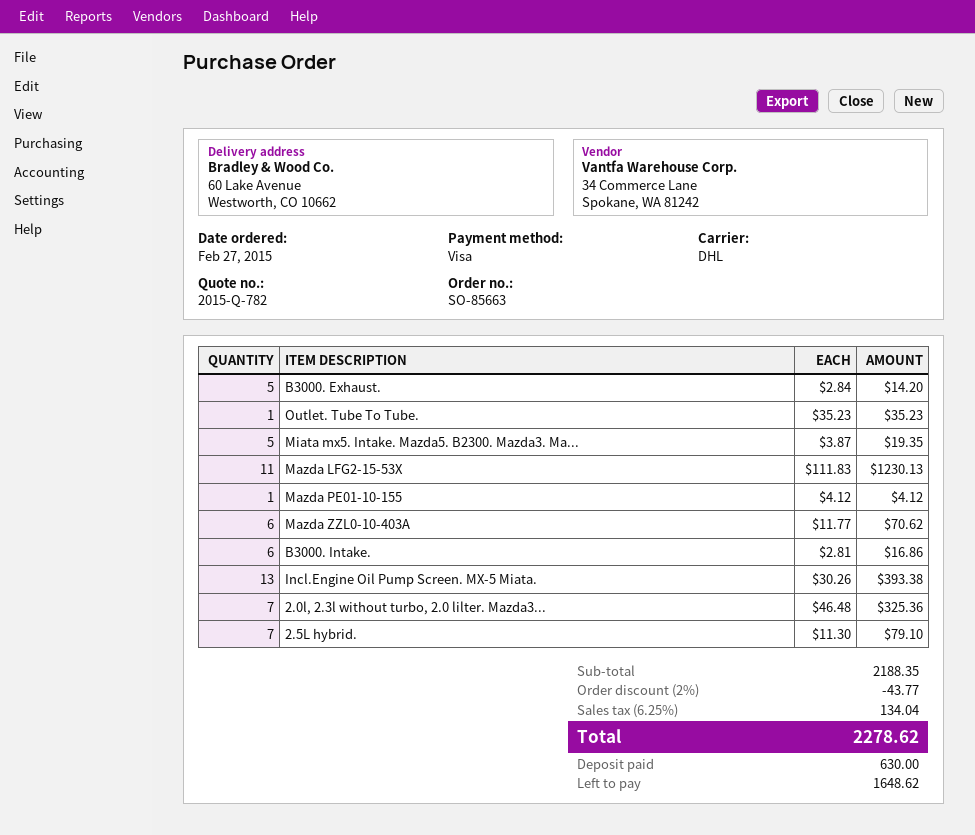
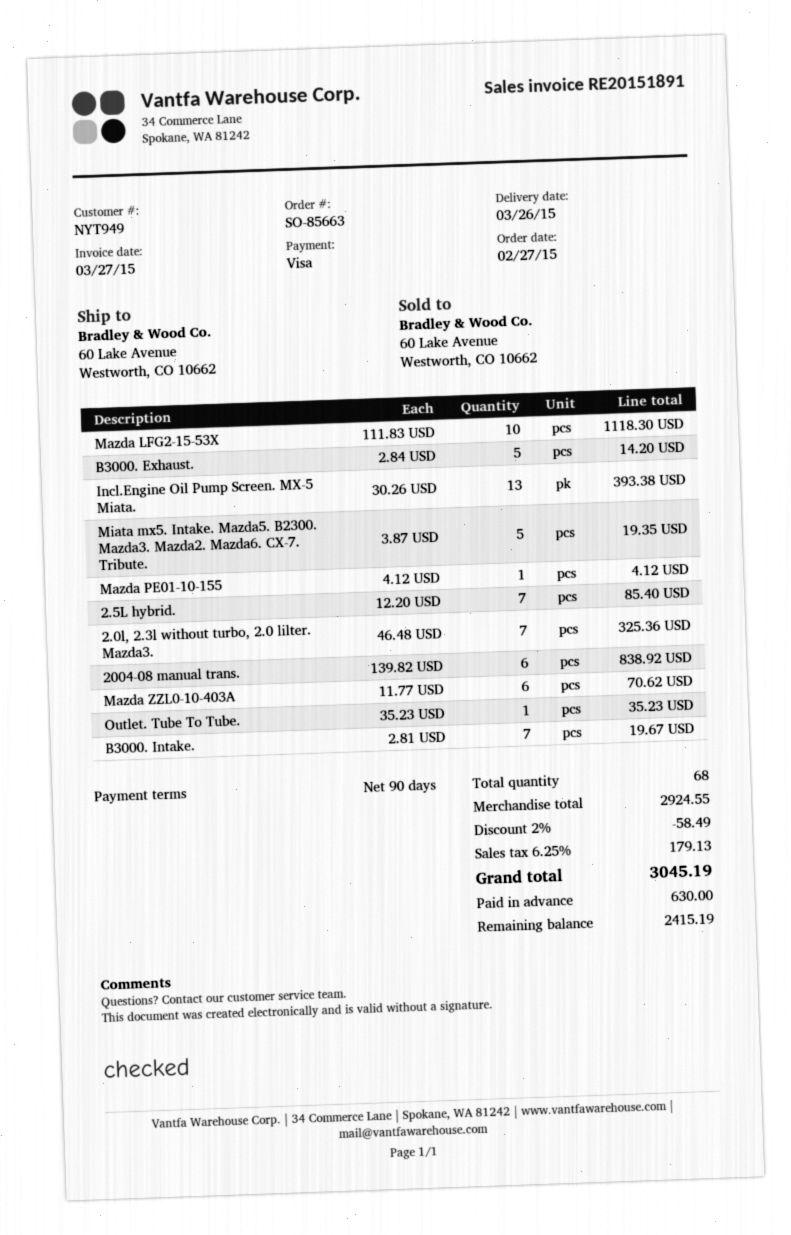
Mazda LFG2-15-53X: 11 x 111.83 = 1230.13 -> 10 x 111.83 = 1118.30
B3000. Intake.: 6 x 2.81 = 16.86 -> 7 x 2.81 = 19.67
2.5L hybrid.: 7 x 11.30 = 79.10 -> 7 x 12.20 = 85.40
2004-08 manual trans.: none -> 6 x 139.82 = 838.92
subtotal: 2188.35 -> 2924.55
discount: 2% = 43.77 -> 2% = 58.49
tax: 6.25% = 134.04 -> 6.25% = 179.13
total: 2278.62 -> 3045.19
balance: 1648.62 -> 2415.19

